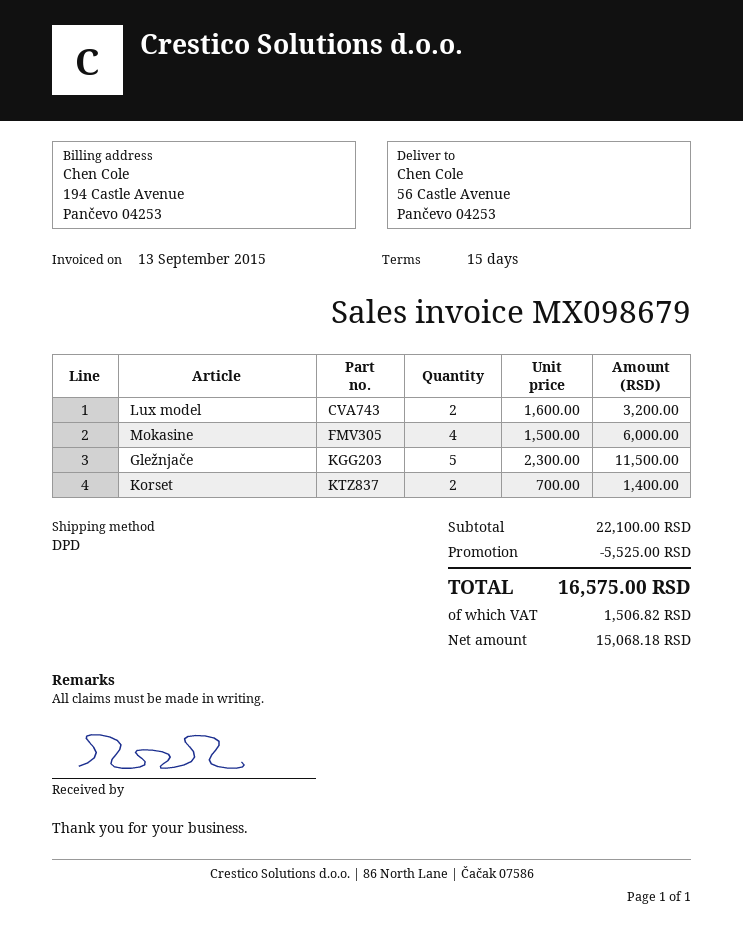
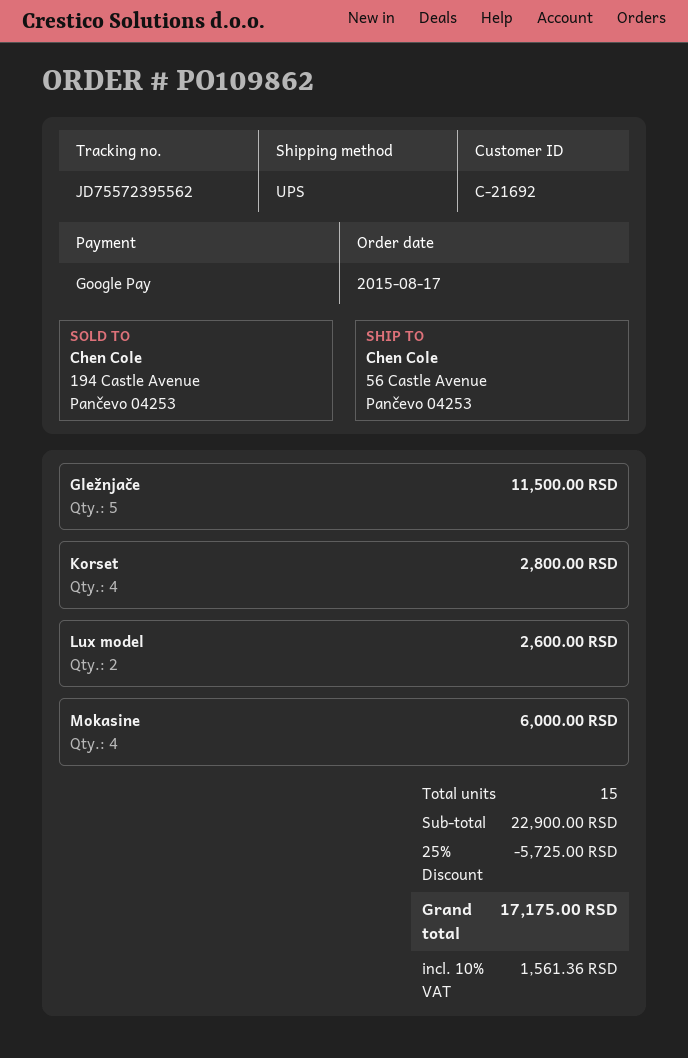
shipping method: DPD -> UPS
Lux model: 2 for 3200.00 -> 2 for 2600.00
Korset: 2 for 1400.00 -> 4 for 2800.00
subtotal: 22100.00 -> 22900.00
discount: 5525.00 -> 5725.00
tax: 1506.82 -> 1561.36
total: 16575.00 -> 17175.00

